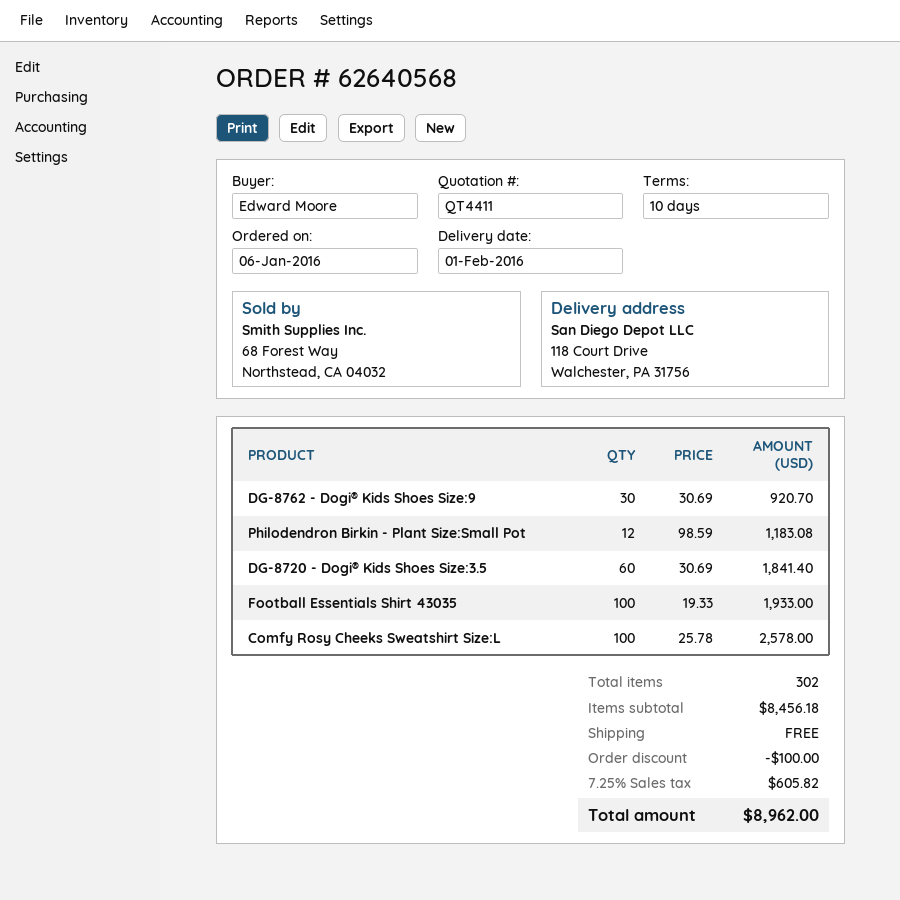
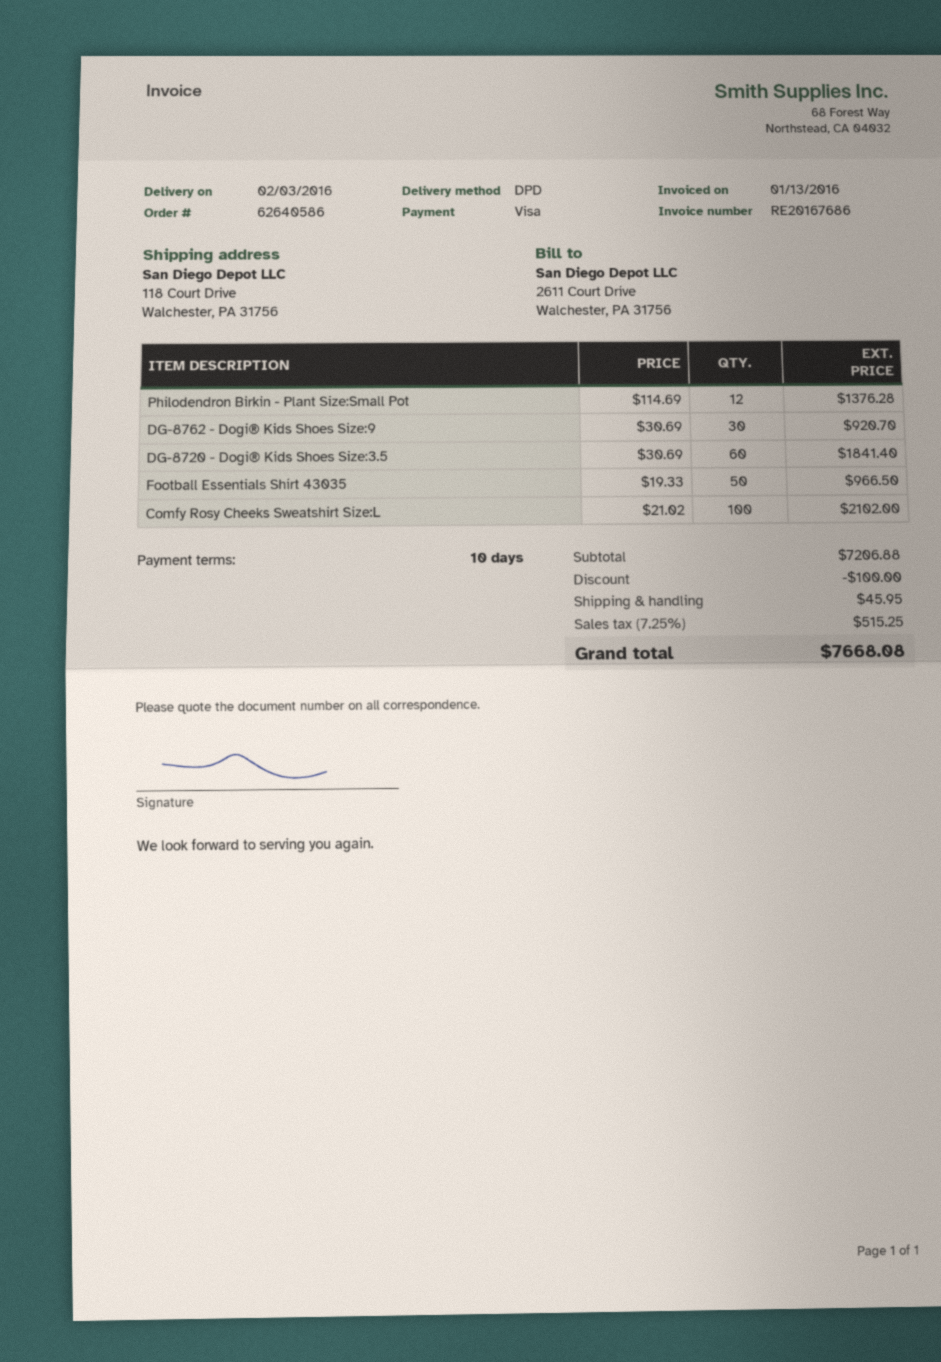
order number: 62640568 -> 62640586
delivery date: 2016-02-01 -> 2016-02-03
Philodendron Birkin - Plant Size:Small Pot: 12 x 98.59 = 1183.08 -> 12 x 114.69 = 1376.28
Football Essentials Shirt 43035: 100 x 19.33 = 1933.00 -> 50 x 19.33 = 966.50
Comfy Rosy Cheeks Sweatshirt Size:L: 100 x 25.78 = 2578.00 -> 100 x 21.02 = 2102.00
subtotal: 8456.18 -> 7206.88
shipping: 0.00 -> 45.95
tax: 7.25% = 605.82 -> 7.25% = 515.25
total: 8962.00 -> 7668.08

